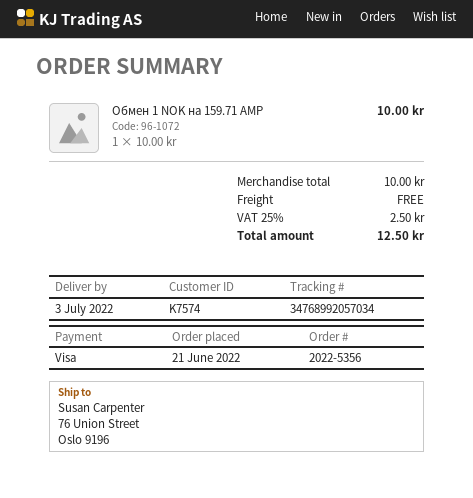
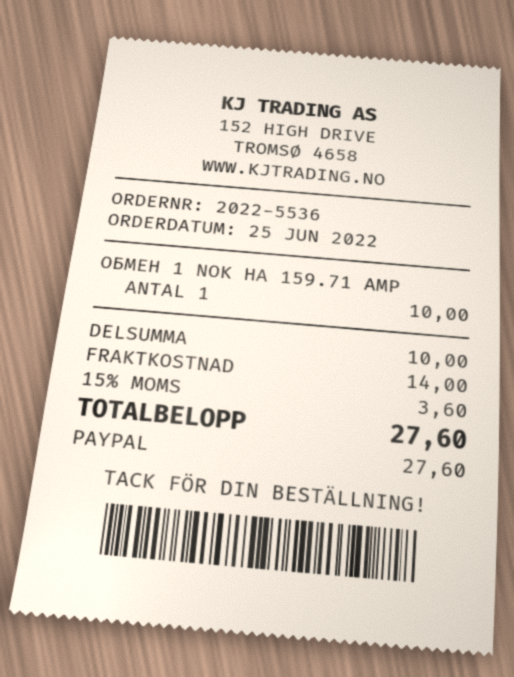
order number: 2022-5356 -> 2022-5536
order date: 2022-06-21 -> 2022-06-25
payment method: Visa -> PayPal
shipping: 0.00 -> 14.00
tax: 25% = 2.50 -> 15% = 3.60
total: 12.50 -> 27.60

